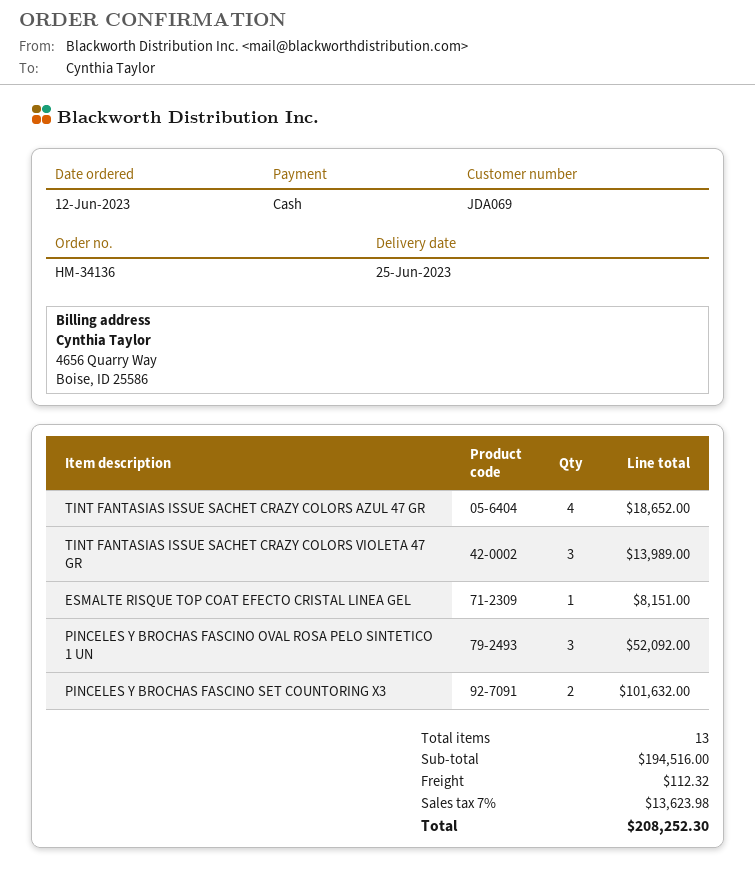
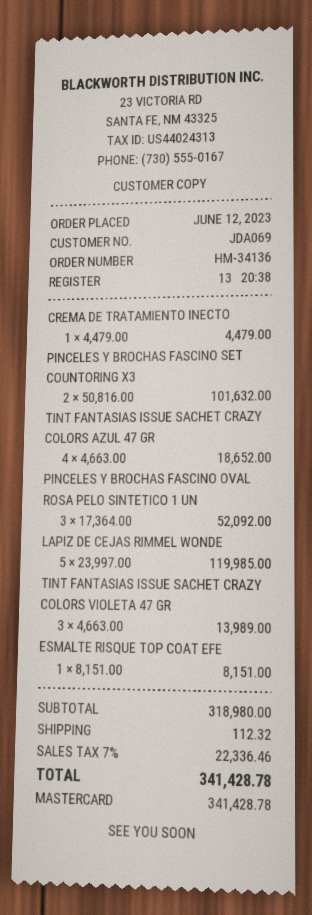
payment method: cash -> Mastercard
CREMA DE TRATAMIENTO INECTO: none -> 1 for 4479.00
LAPIZ DE CEJAS RIMMEL WONDE: none -> 5 for 119985.00
subtotal: 194516.00 -> 318980.00
tax: 7% = 13623.98 -> 7% = 22336.46
total: 208252.30 -> 341428.78

